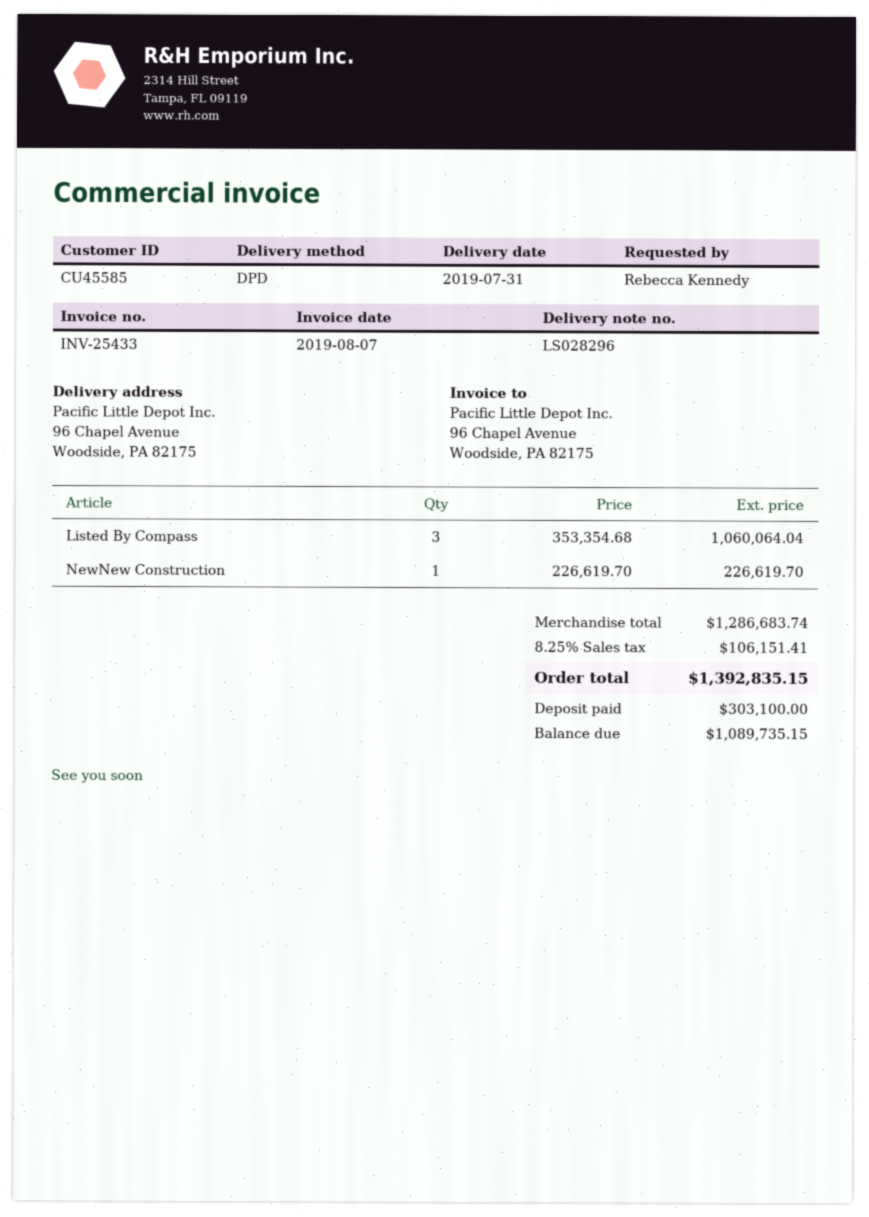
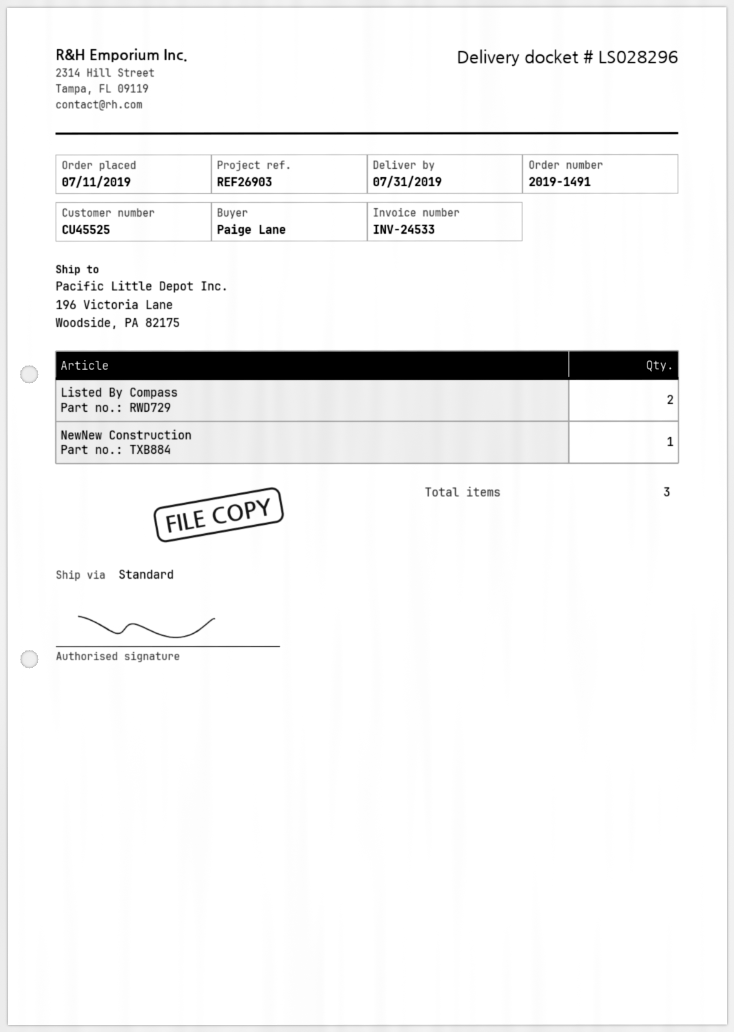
invoice number: INV-25433 -> INV-24533
customer number: CU45585 -> CU45525
ordered by: Rebecca Kennedy -> Paige Lane
shipping method: DPD -> standard
ship to: 96 Chapel Avenue, Woodside, PA 82175 -> 196 Victoria Lane, Woodside, PA 82175
Listed By Compass: 3 -> 2

